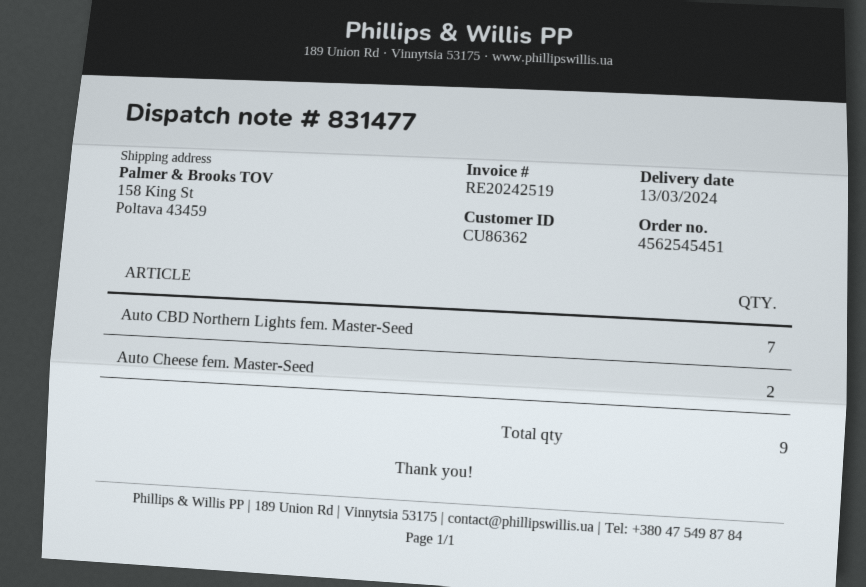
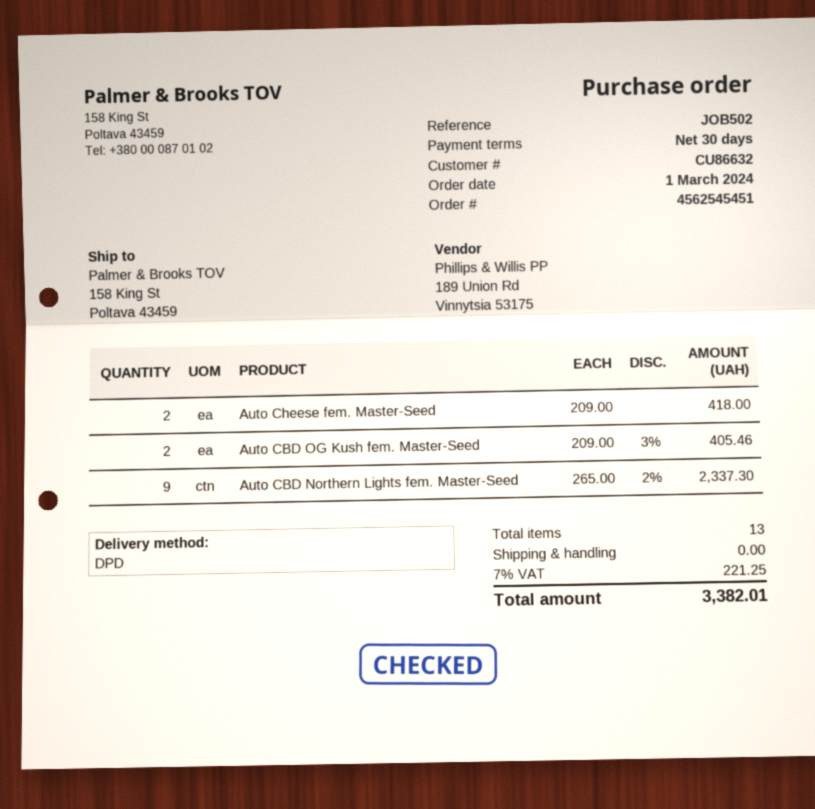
customer number: CU86362 -> CU86632
Auto CBD Northern Lights fem. Master-Seed: 7 -> 9
Auto CBD OG Kush fem. Master-Seed: none -> 2
total quantity: 9 -> 13

